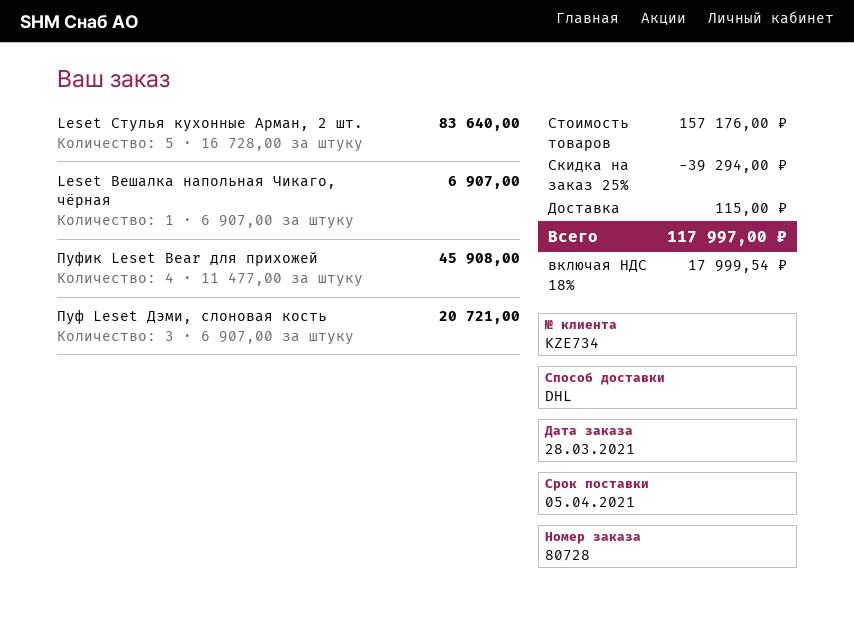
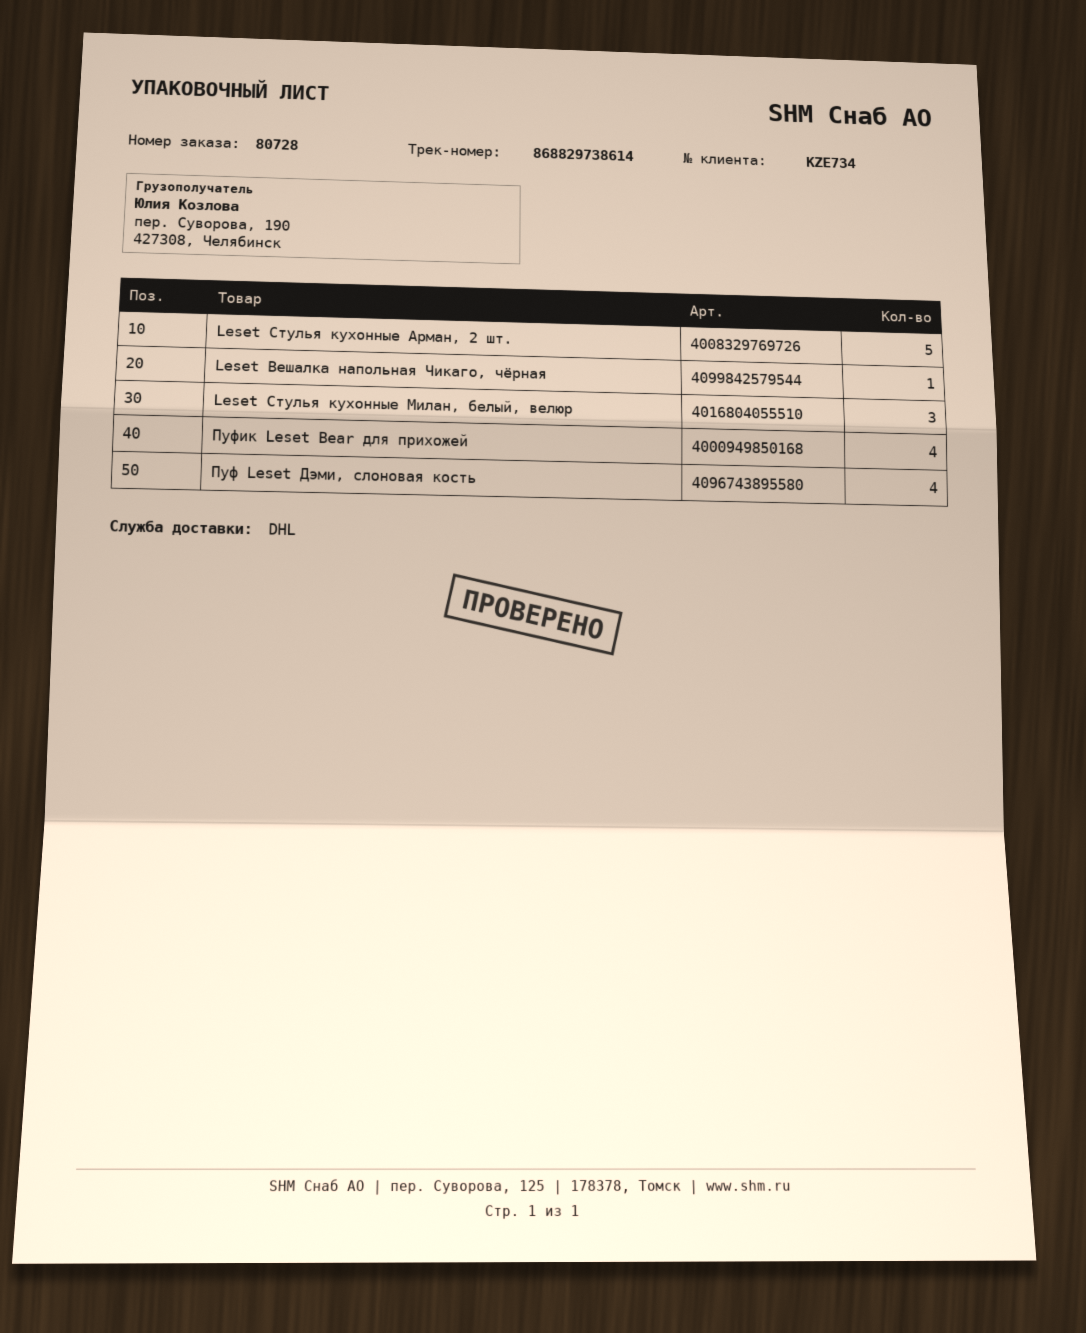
Пуф Leset Дэми, слоновая кость: 3 -> 4
Leset Стулья кухонные Милан, белый, велюр: none -> 3

